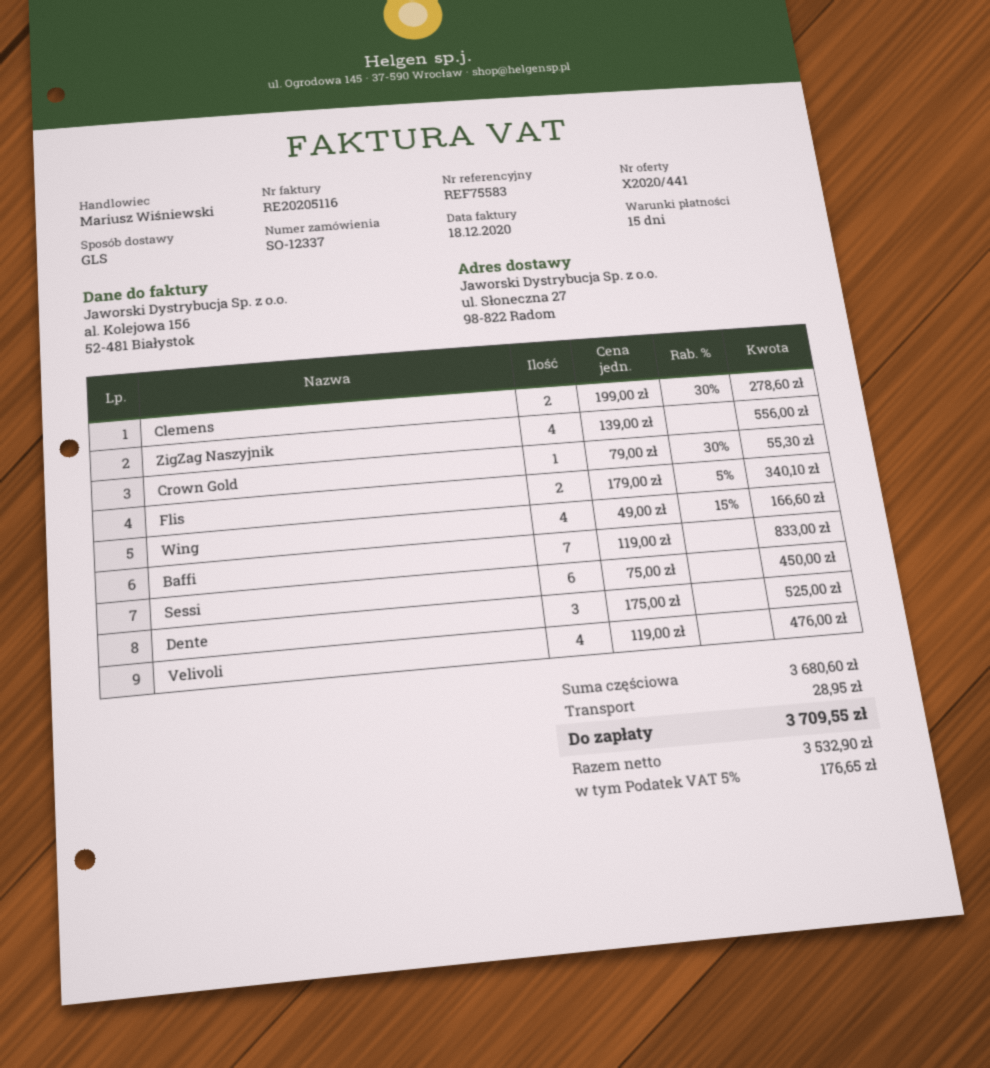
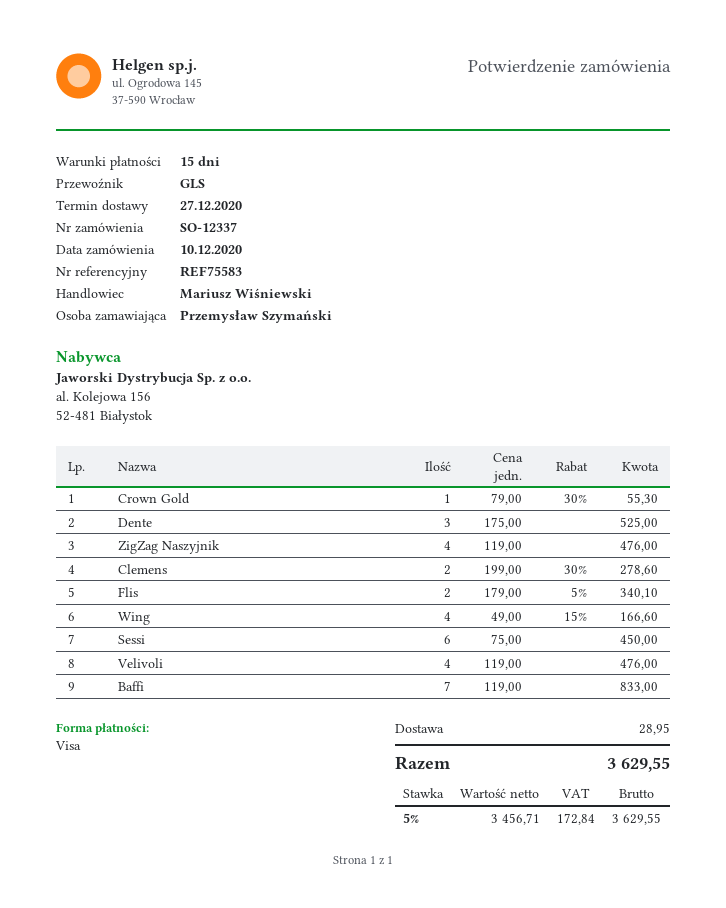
ZigZag Naszyjnik: 4 x 139.00 = 556.00 -> 4 x 119.00 = 476.00
net: 3532.90 -> 3456.71
tax: 5% = 176.65 -> 5% = 172.84
total: 3709.55 -> 3629.55

